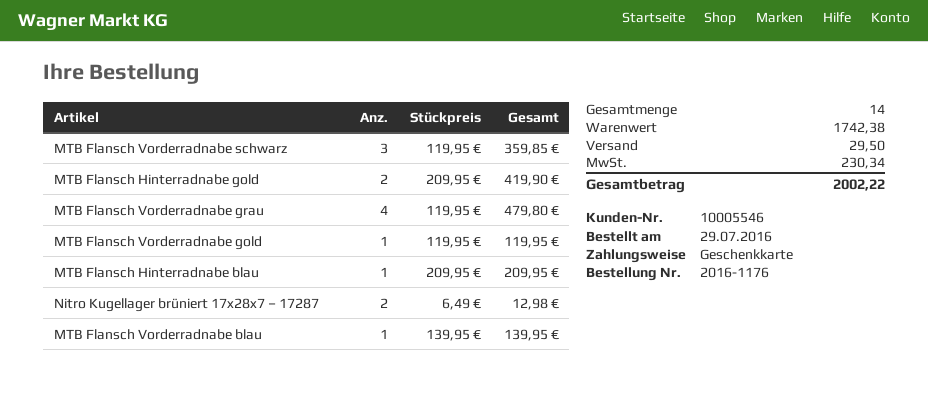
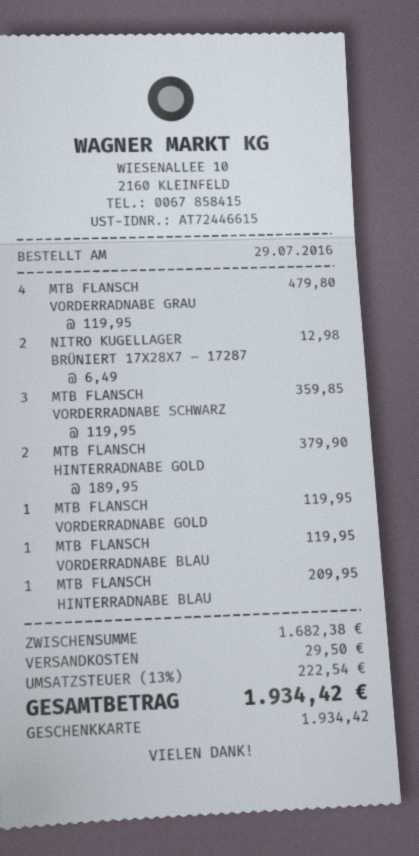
MTB Flansch Hinterradnabe gold: 2 x 209.95 = 419.90 -> 2 x 189.95 = 379.90
MTB Flansch Vorderradnabe blau: 1 x 139.95 = 139.95 -> 1 x 119.95 = 119.95
subtotal: 1742.38 -> 1682.38
tax: 230.34 -> 222.54
total: 2002.22 -> 1934.42

